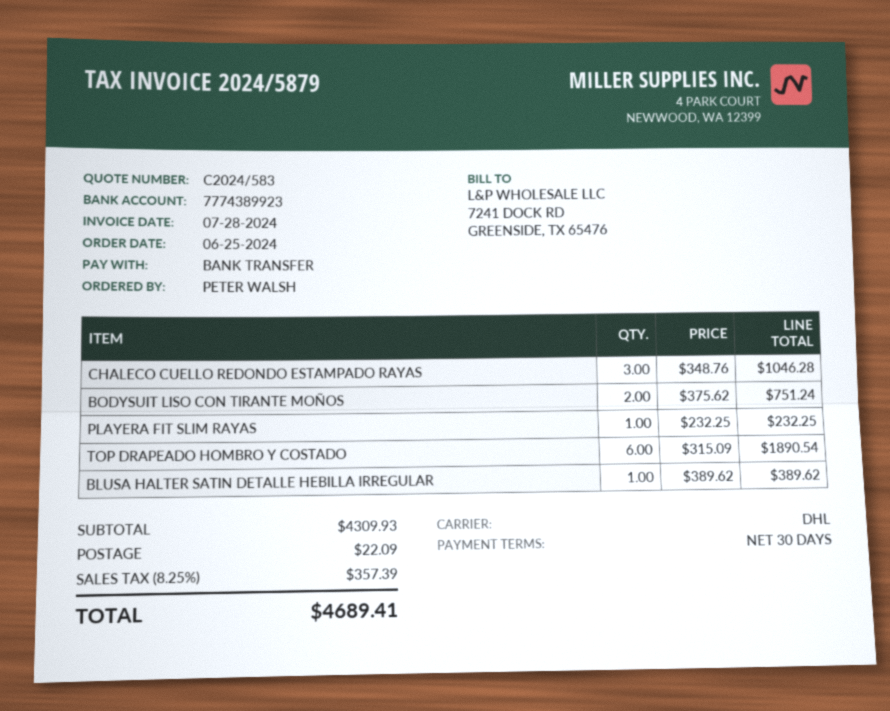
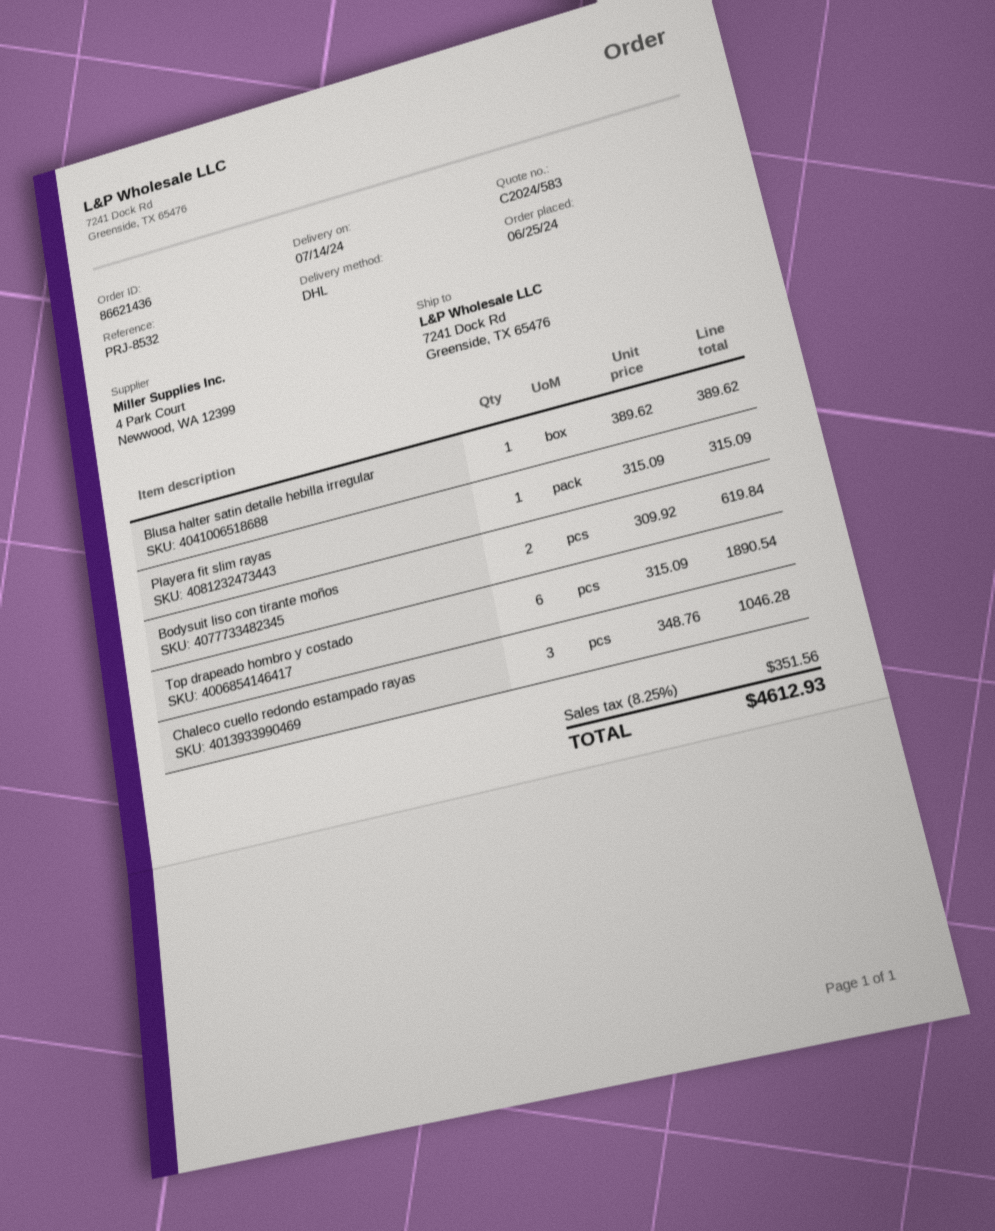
BODYSUIT LISO CON TIRANTE MOÑOS: 2 x 375.62 = 751.24 -> 2 x 309.92 = 619.84
PLAYERA FIT SLIM RAYAS: 1 x 232.25 = 232.25 -> 1 x 315.09 = 315.09
shipping: 22.09 -> none
tax: 8.25% = 357.39 -> 8.25% = 351.56
total: 4689.41 -> 4612.93

